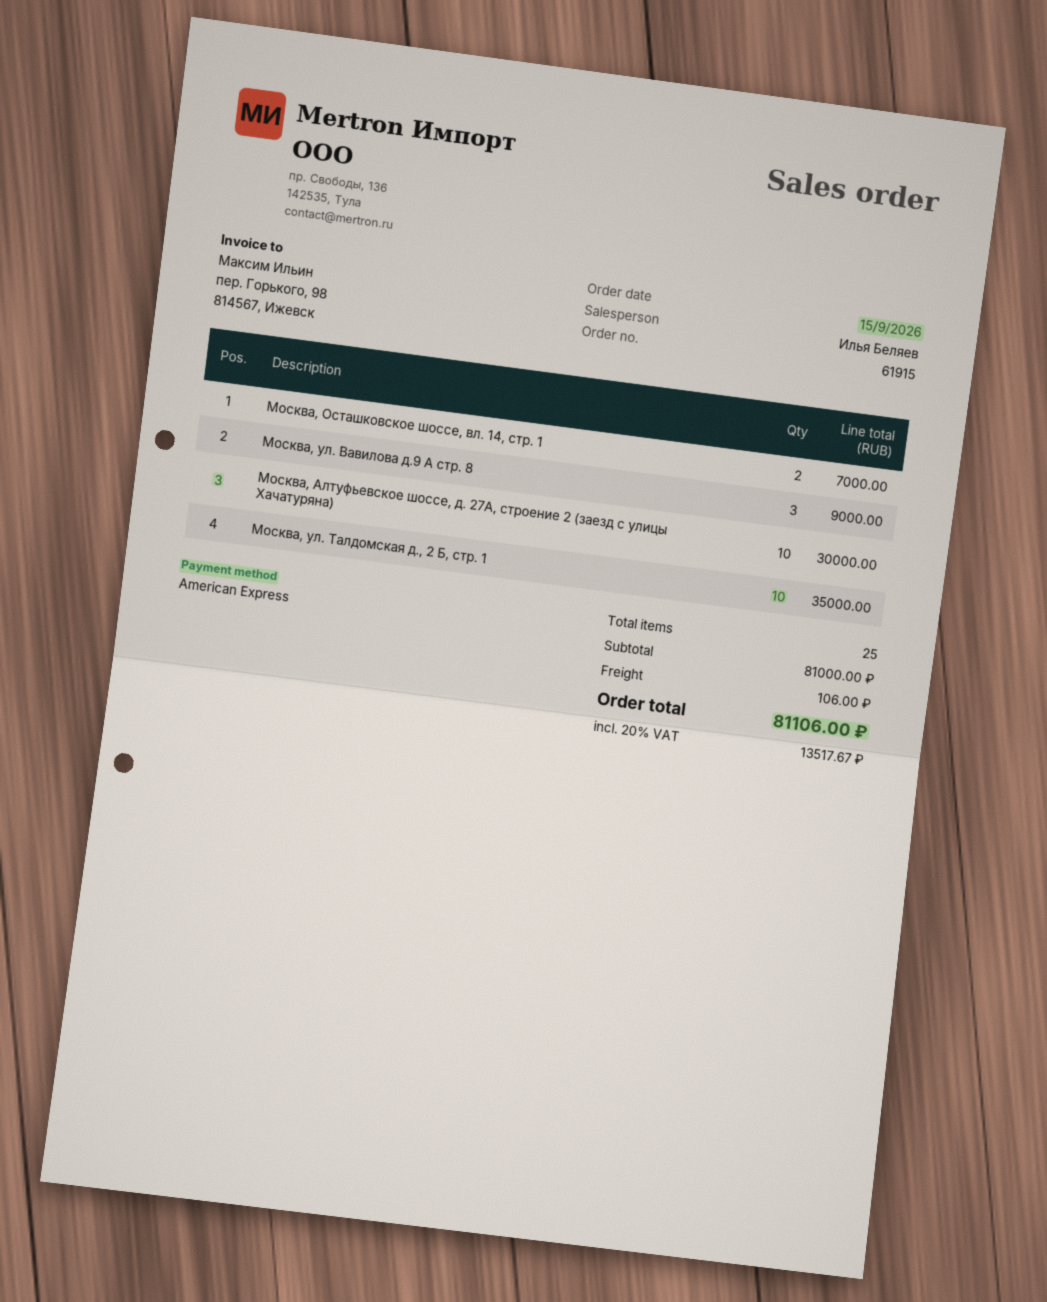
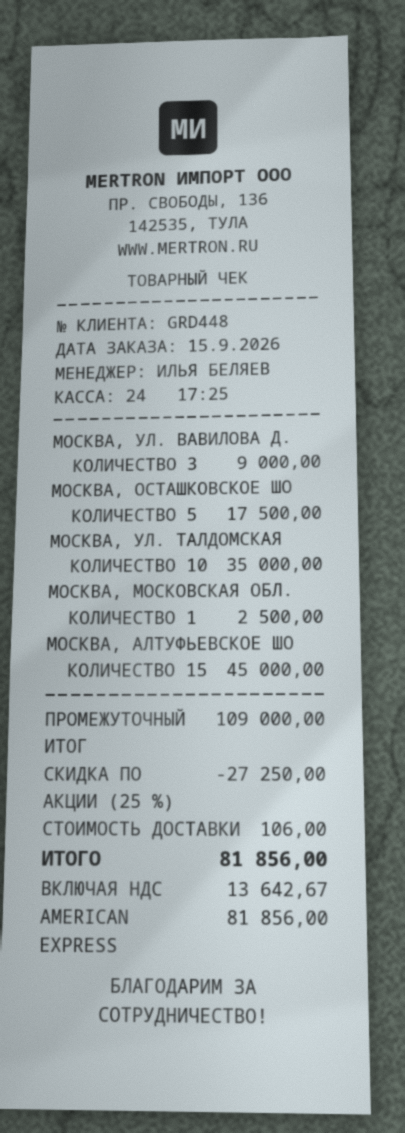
Москва, Осташковское шоссе, вл. 14, стр. 1: 2 for 7000.00 -> 5 for 17500.00
Москва, Алтуфьевское шоссе, д. 27А, строение 2 (заезд с улицы Хачатуряна): 10 for 30000.00 -> 15 for 45000.00
МОСКВА, МОСКОВСКАЯ ОБЛ.: none -> 1 for 2500.00
subtotal: 81000.00 -> 109000.00
discount: none -> 25% = 27250.00
tax: 13517.67 -> 13642.67
total: 81106.00 -> 81856.00

